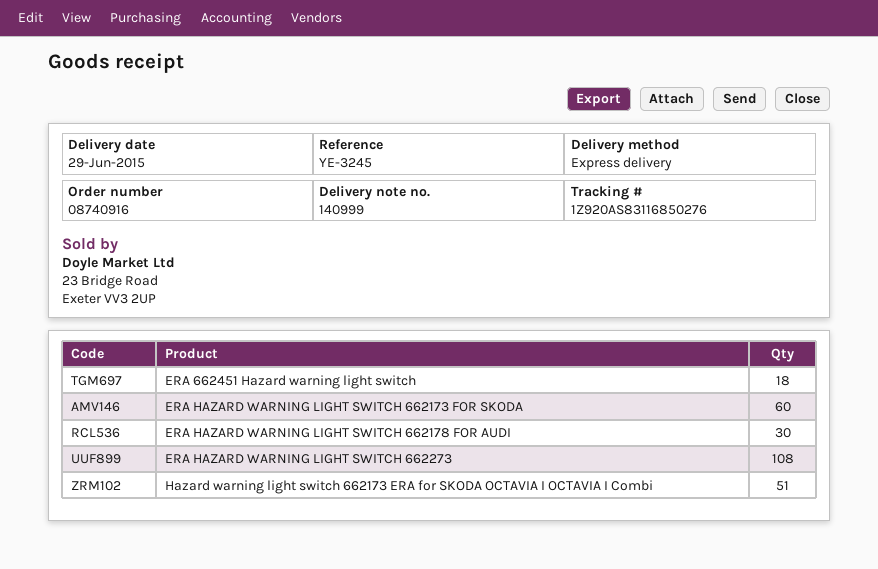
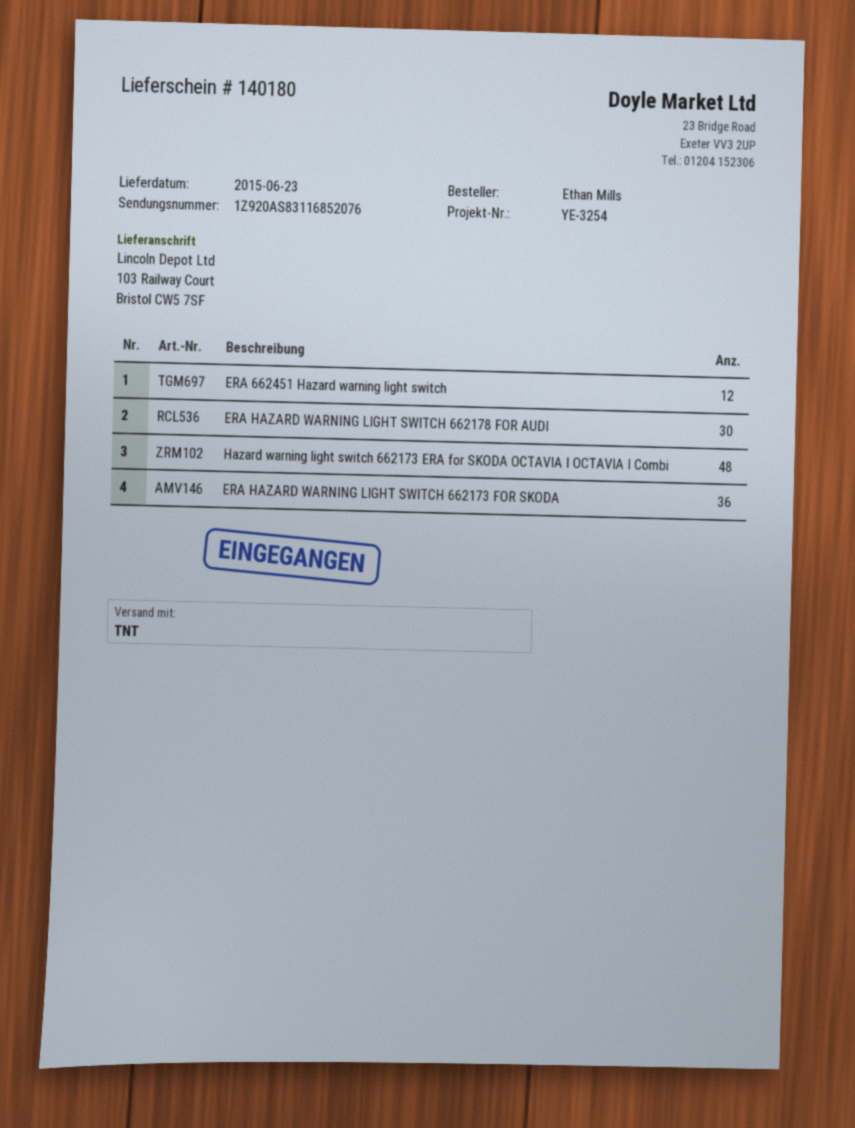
delivery note number: 140999 -> 140180
delivery date: 2015-06-29 -> 2015-06-23
reference: YE-3245 -> YE-3254
shipping method: express -> TNT
tracking number: 1Z920AS83116850276 -> 1Z920AS83116852076
ERA 662451 Hazard warning light switch: 18 -> 12
ERA HAZARD WARNING LIGHT SWITCH 662173 FOR SKODA: 60 -> 36
ERA HAZARD WARNING LIGHT SWITCH 662273: 108 -> none
Hazard warning light switch 662173 ERA for SKODA OCTAVIA I OCTAVIA I Combi: 51 -> 48

